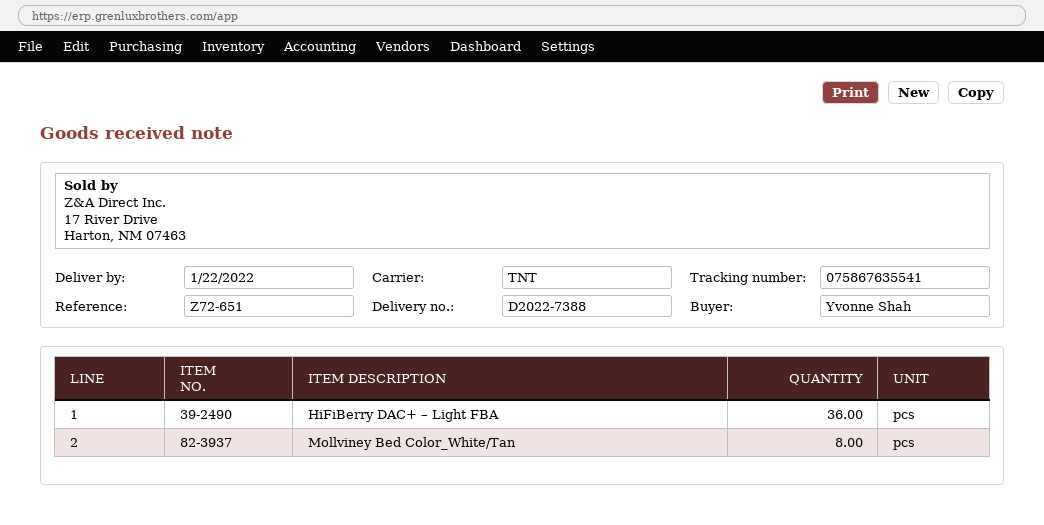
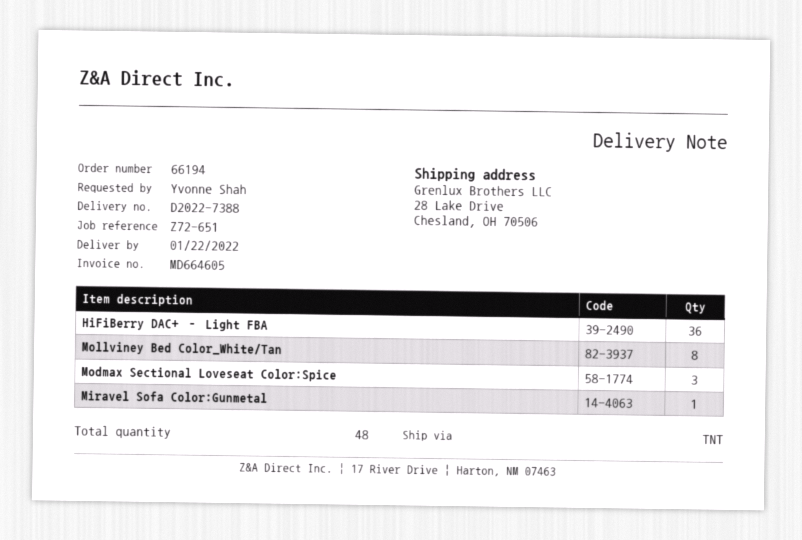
Modmax Sectional Loveseat Color:Spice: none -> 3
Miravel Sofa Color:Gunmetal: none -> 1

